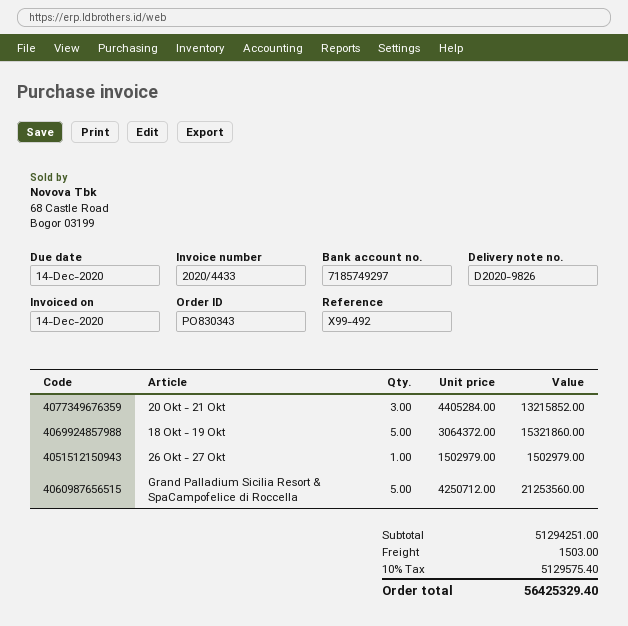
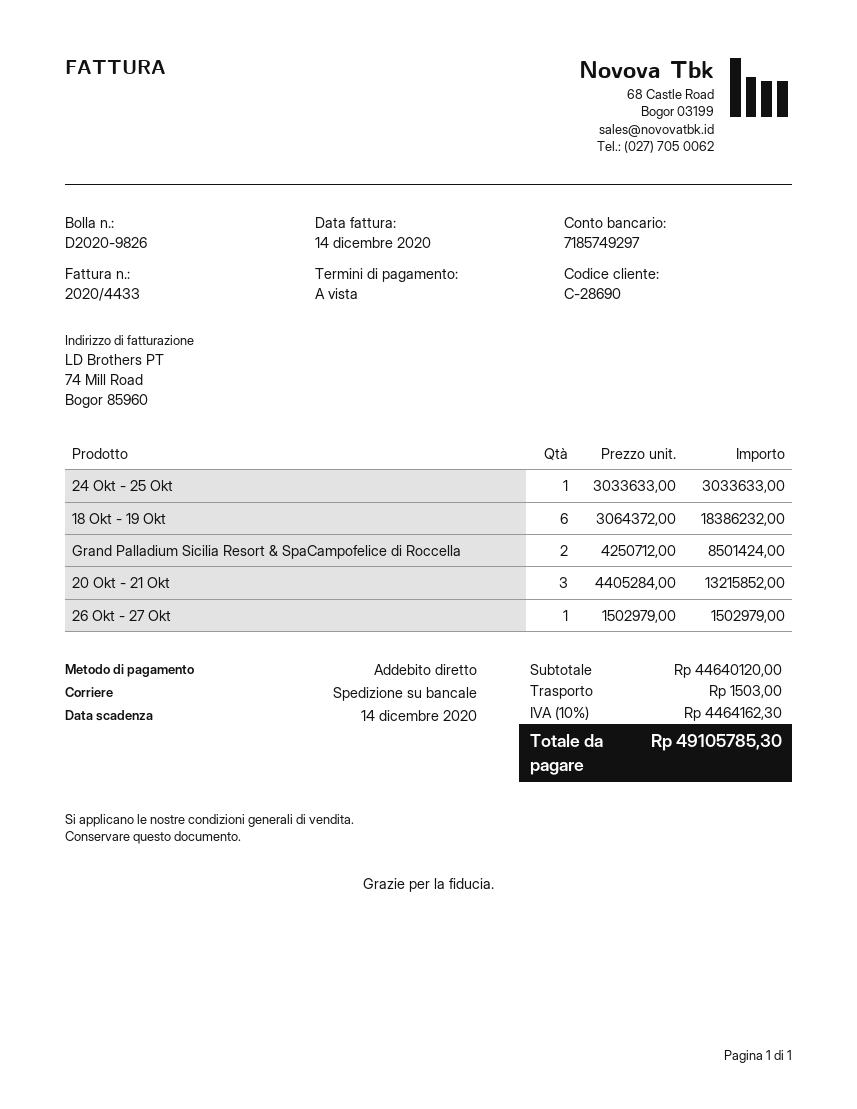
18 Okt - 19 Okt: 5 x 3064372.00 = 15321860.00 -> 6 x 3064372.00 = 18386232.00
Grand Palladium Sicilia Resort & SpaCampofelice di Roccella: 5 x 4250712.00 = 21253560.00 -> 2 x 4250712.00 = 8501424.00
24 Okt - 25 Okt: none -> 1 x 3033633.00 = 3033633.00
subtotal: 51294251.00 -> 44640120.00
tax: 10% = 5129575.40 -> 10% = 4464162.30
total: 56425329.40 -> 49105785.30

